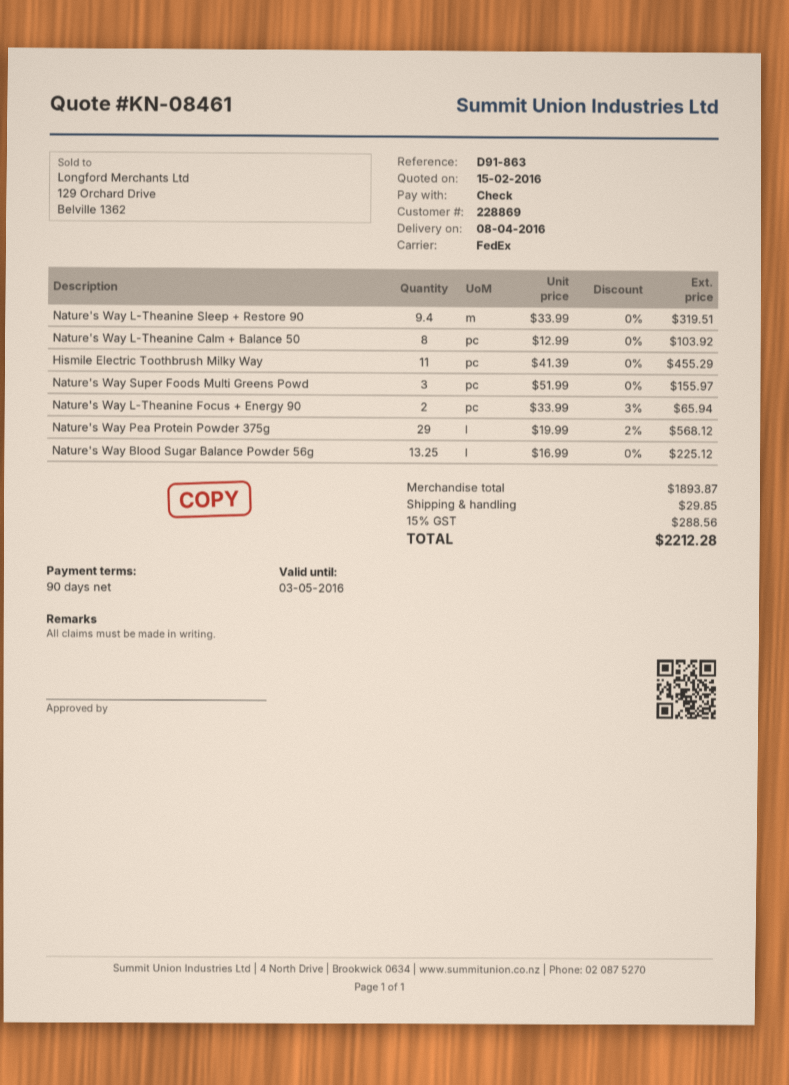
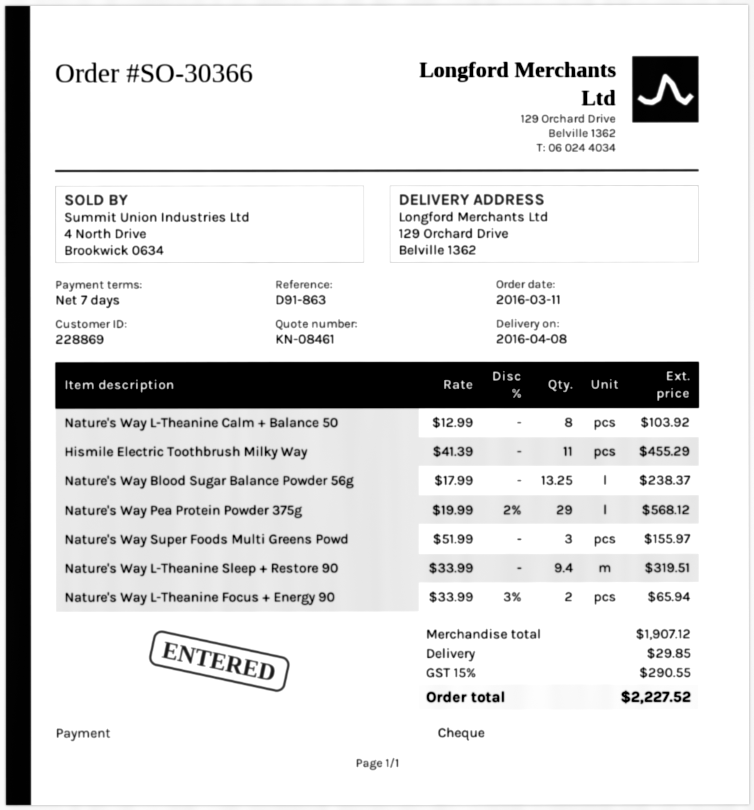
payment terms: 90 days -> 7 days
Nature's Way Blood Sugar Balance Powder 56g: 13.25 x 16.99 = 225.12 -> 13.25 x 17.99 = 238.37
subtotal: 1893.87 -> 1907.12
tax: 15% = 288.56 -> 15% = 290.55
total: 2212.28 -> 2227.52

